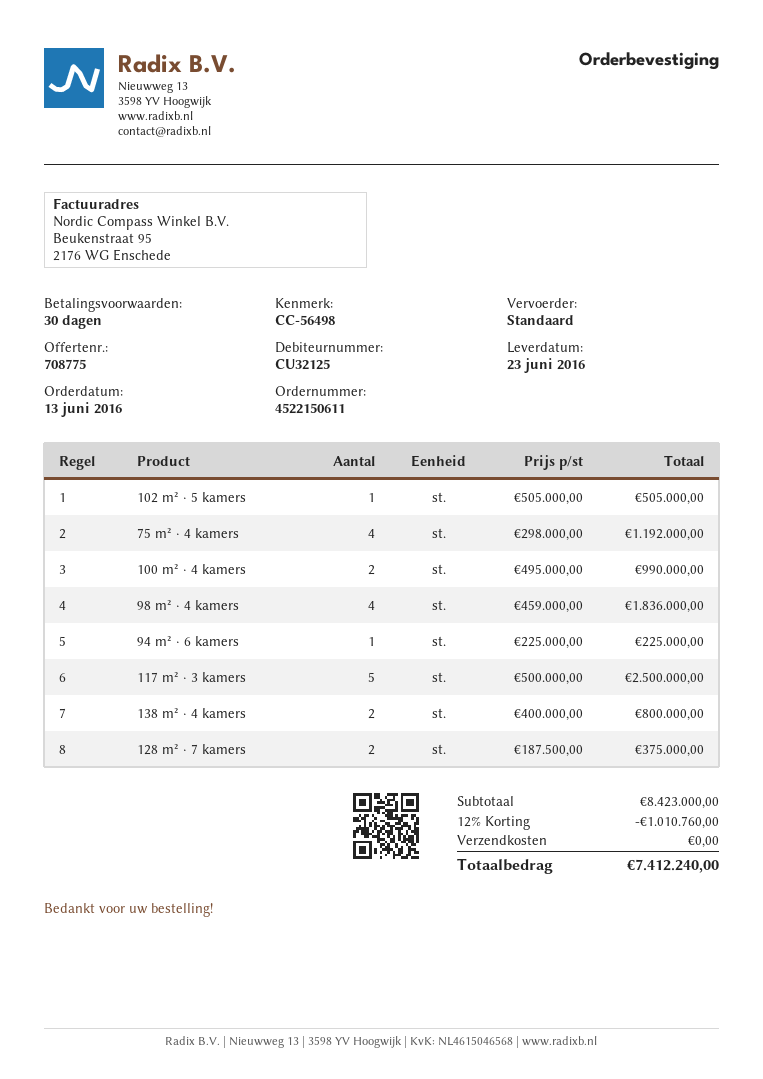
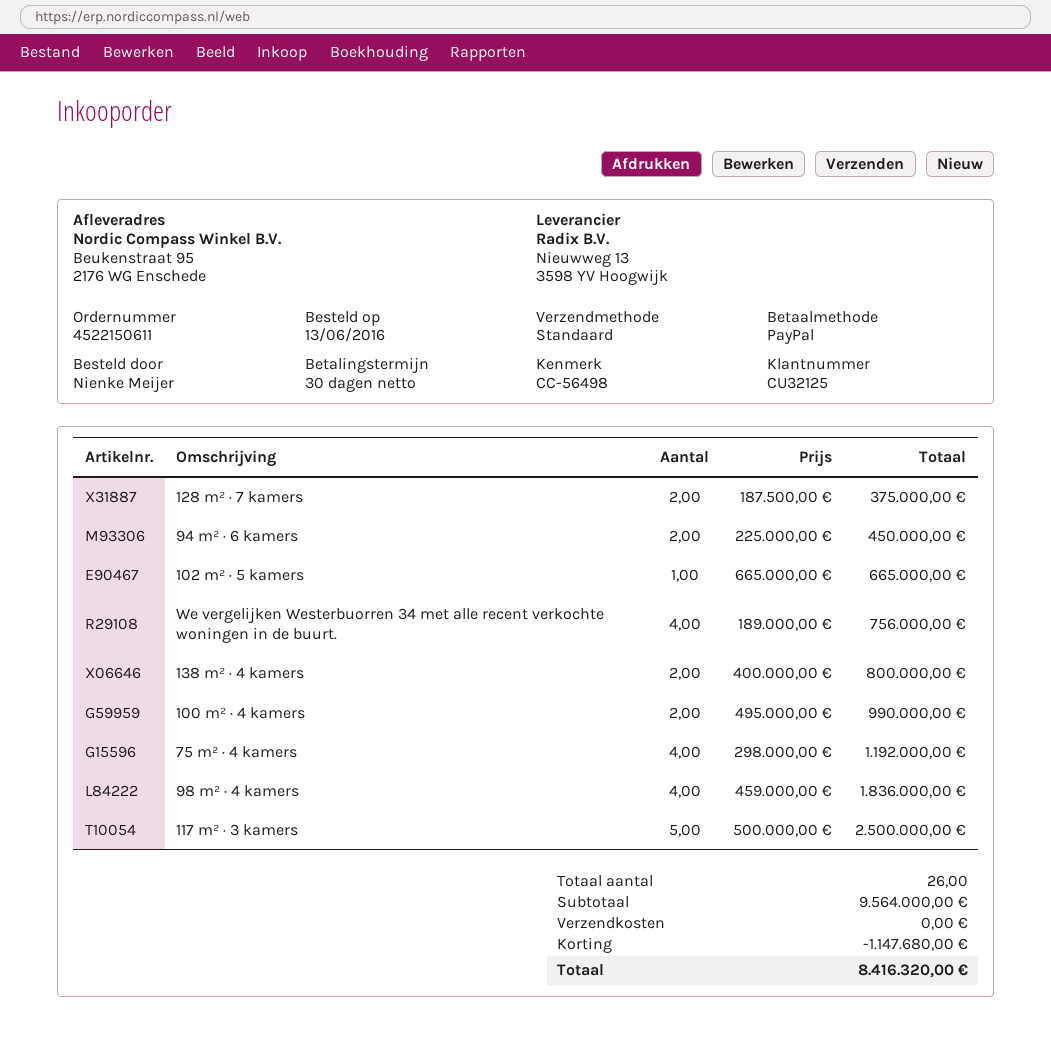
102 m² · 5 kamers: 1 x 505000.00 = 505000.00 -> 1 x 665000.00 = 665000.00
94 m² · 6 kamers: 1 x 225000.00 = 225000.00 -> 2 x 225000.00 = 450000.00
We vergelijken Westerbuorren 34 met alle recent verkochte woningen in de buurt.: none -> 4 x 189000.00 = 756000.00
subtotal: 8423000.00 -> 9564000.00
discount: 1010760.00 -> 1147680.00
total: 7412240.00 -> 8416320.00

